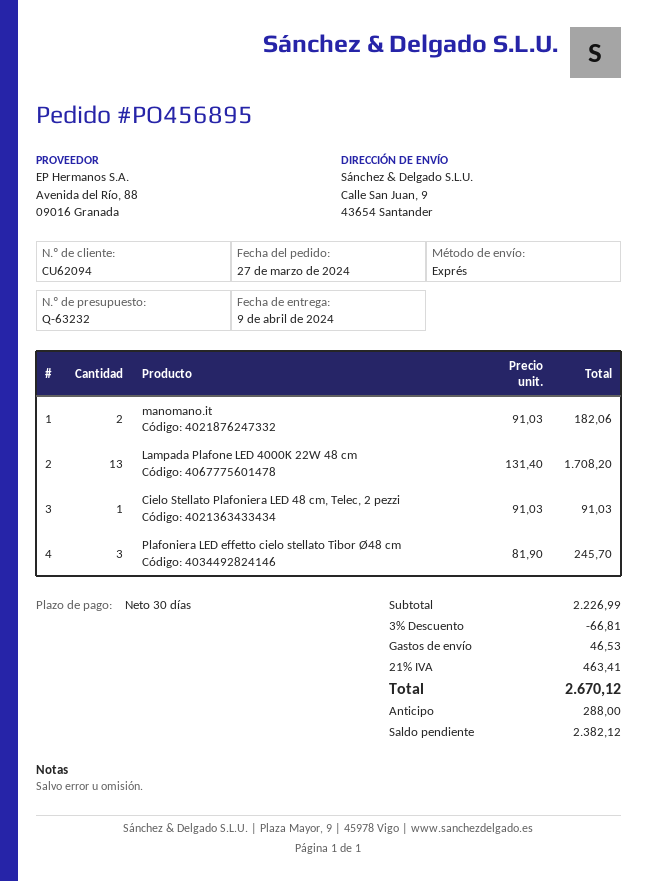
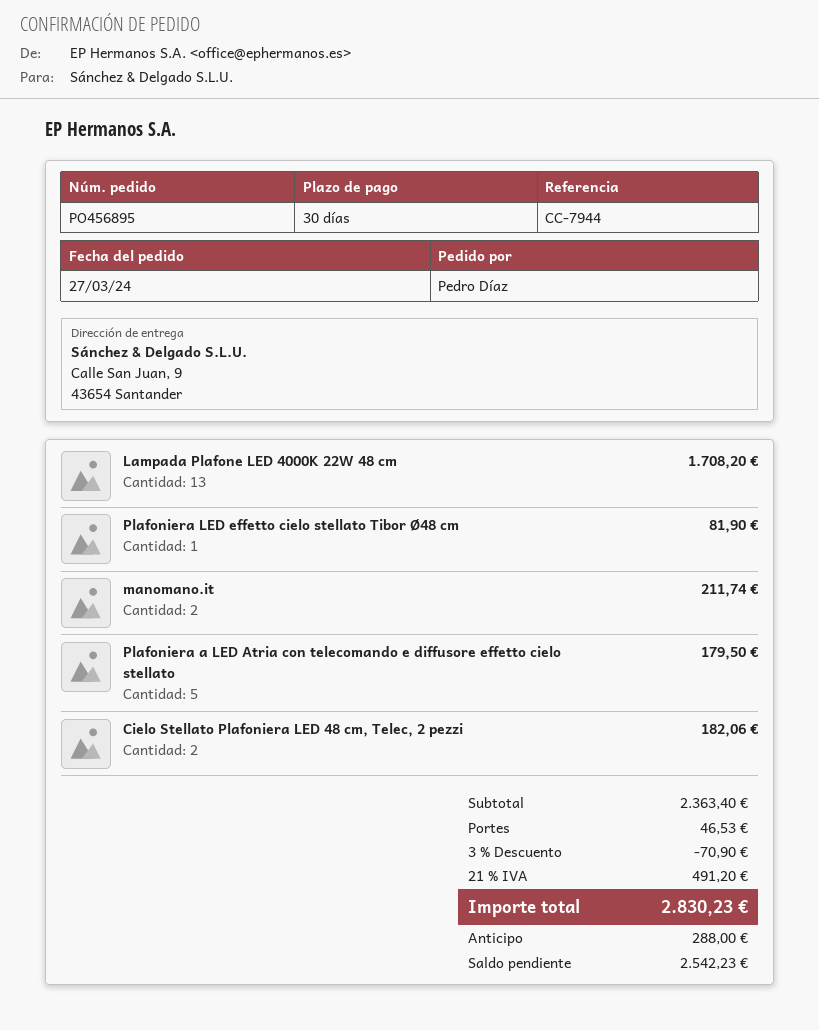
manomano.it: 2 for 182.06 -> 2 for 211.74
Cielo Stellato Plafoniera LED 48 cm, Telec, 2 pezzi: 1 for 91.03 -> 2 for 182.06
Plafoniera LED effetto cielo stellato Tibor Ø48 cm: 3 for 245.70 -> 1 for 81.90
Plafoniera a LED Atria con telecomando e diffusore effetto cielo stellato: none -> 5 for 179.50
subtotal: 2226.99 -> 2363.40
discount: 3% = 66.81 -> 3% = 70.90
tax: 21% = 463.41 -> 21% = 491.20
total: 2670.12 -> 2830.23
balance: 2382.12 -> 2542.23

